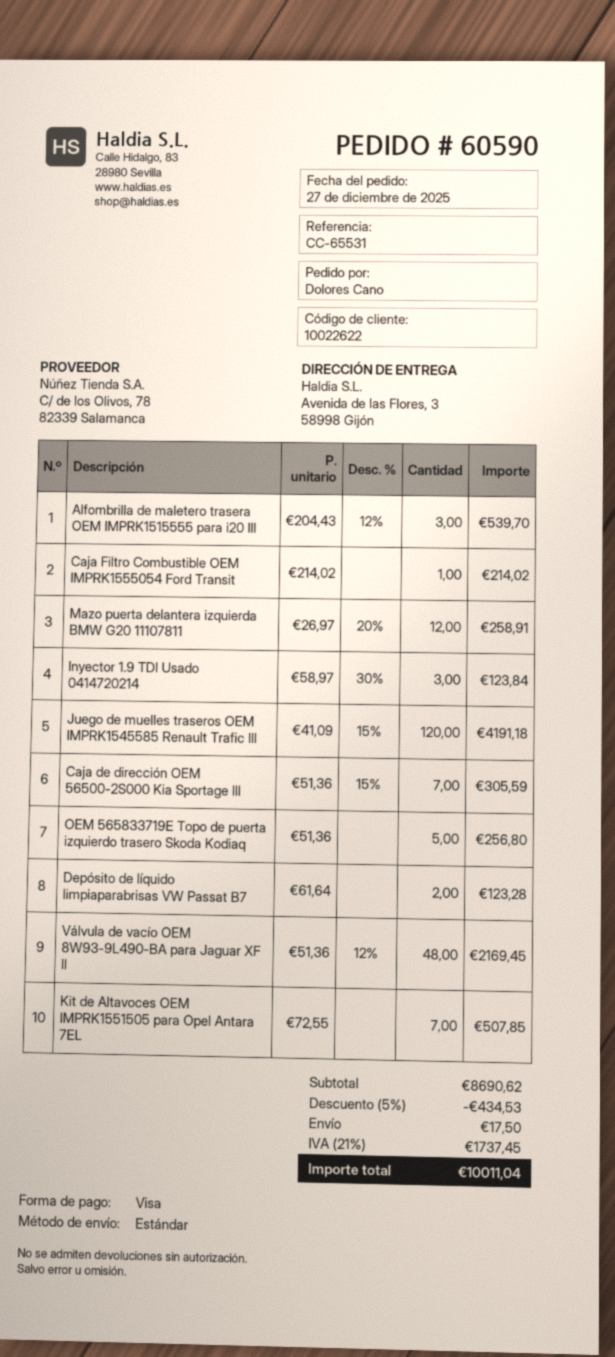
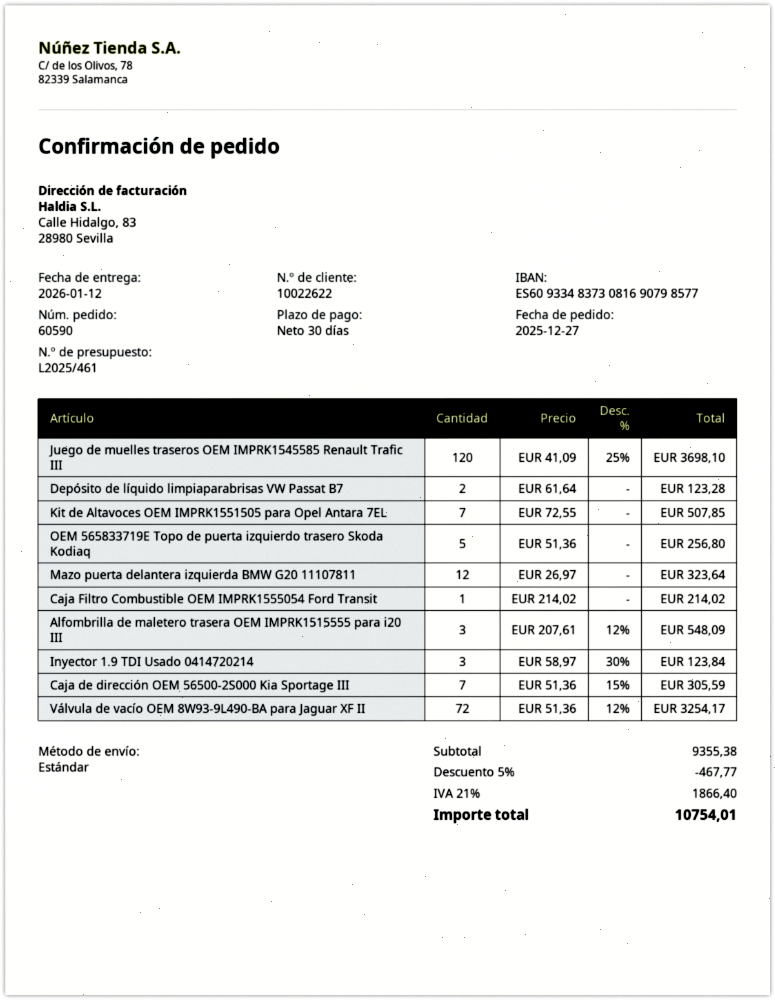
Alfombrilla de maletero trasera OEM IMPRK1515555 para i20 III: 3 x 204.43 - 12% = 539.70 -> 3 x 207.61 - 12% = 548.09
Mazo puerta delantera izquierda BMW G20 11107811: 12 x 26.97 - 20% = 258.91 -> 12 x 26.97 = 323.64
Juego de muelles traseros OEM IMPRK1545585 Renault Trafic III: 120 x 41.09 - 15% = 4191.18 -> 120 x 41.09 - 25% = 3698.10
Válvula de vacío OEM 8W93-9L490-BA para Jaguar XF II: 48 x 51.36 - 12% = 2169.45 -> 72 x 51.36 - 12% = 3254.17
subtotal: 8690.62 -> 9355.38
discount: 5% = 434.53 -> 5% = 467.77
shipping: 17.50 -> none
tax: 21% = 1737.45 -> 21% = 1866.40
total: 10011.04 -> 10754.01

